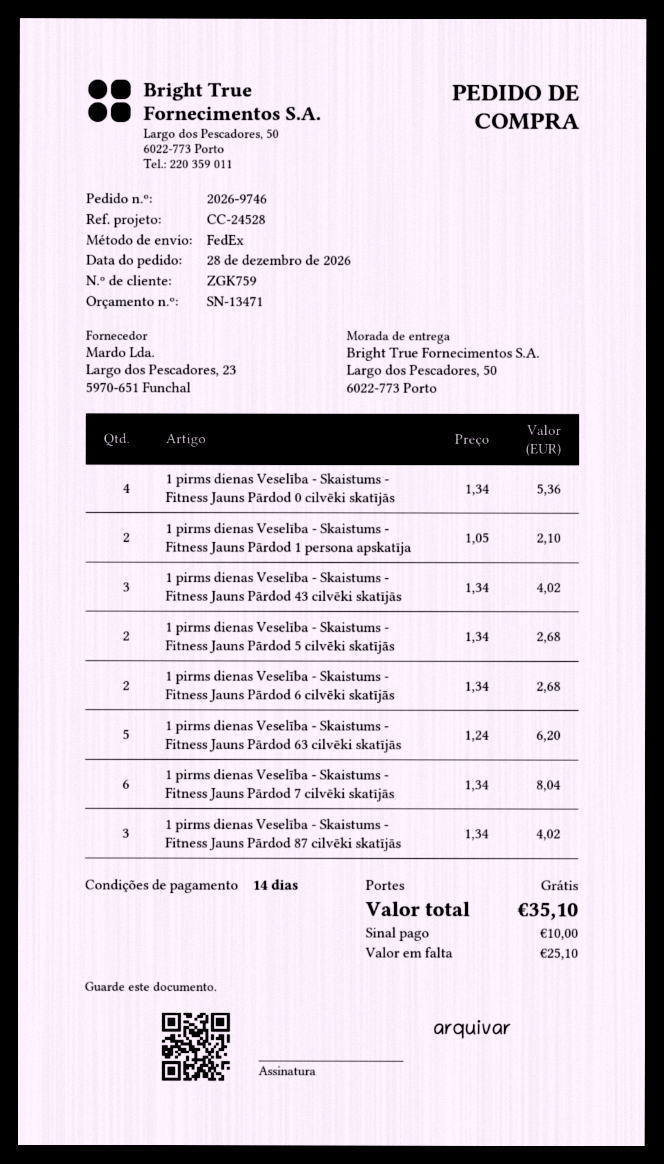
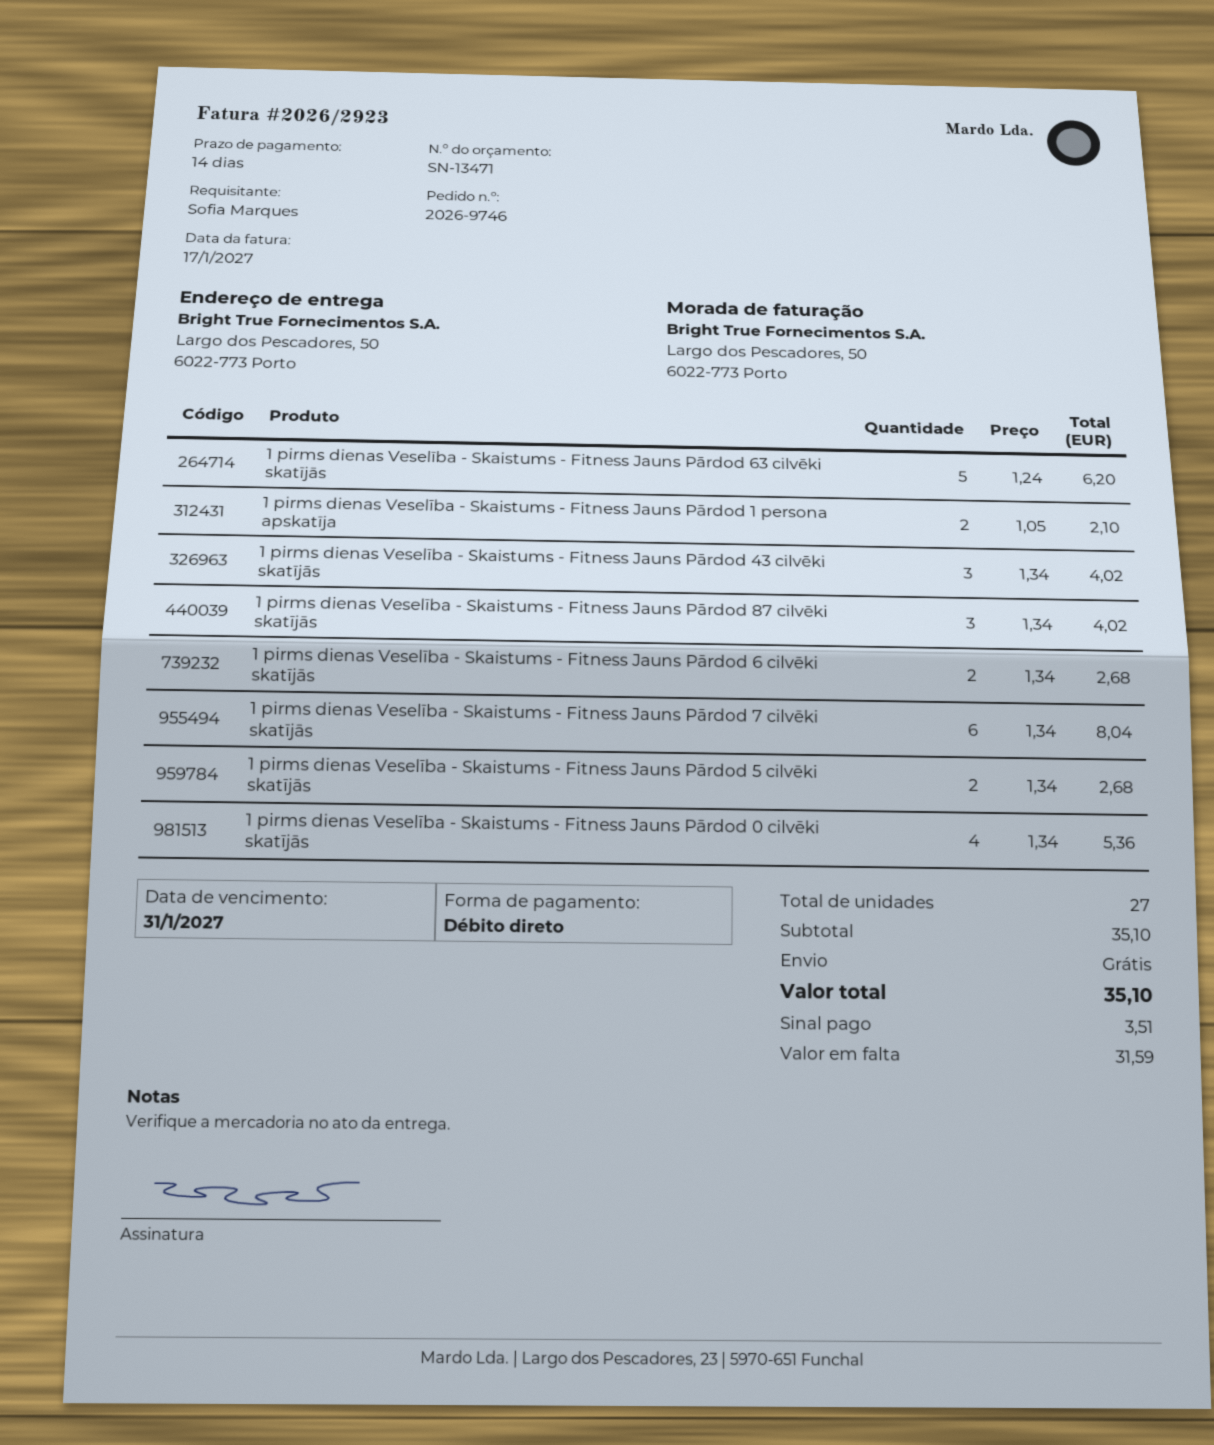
deposit: 10.00 -> 3.51
balance: 25.10 -> 31.59

